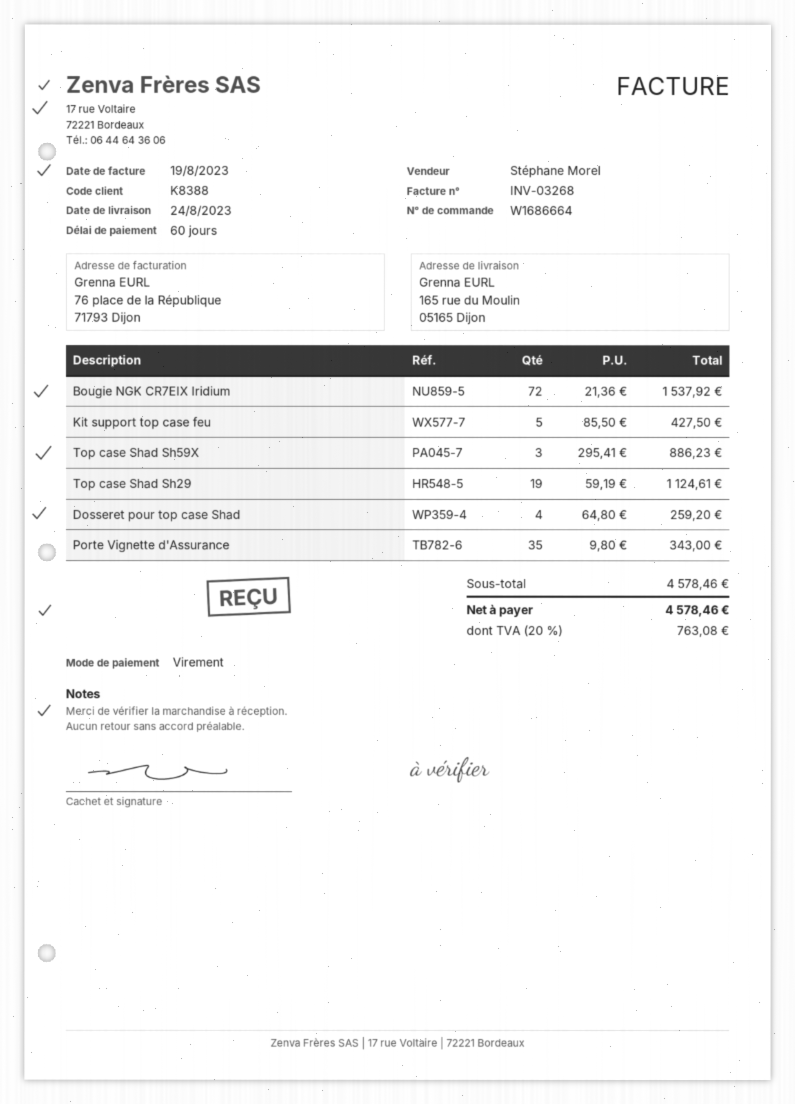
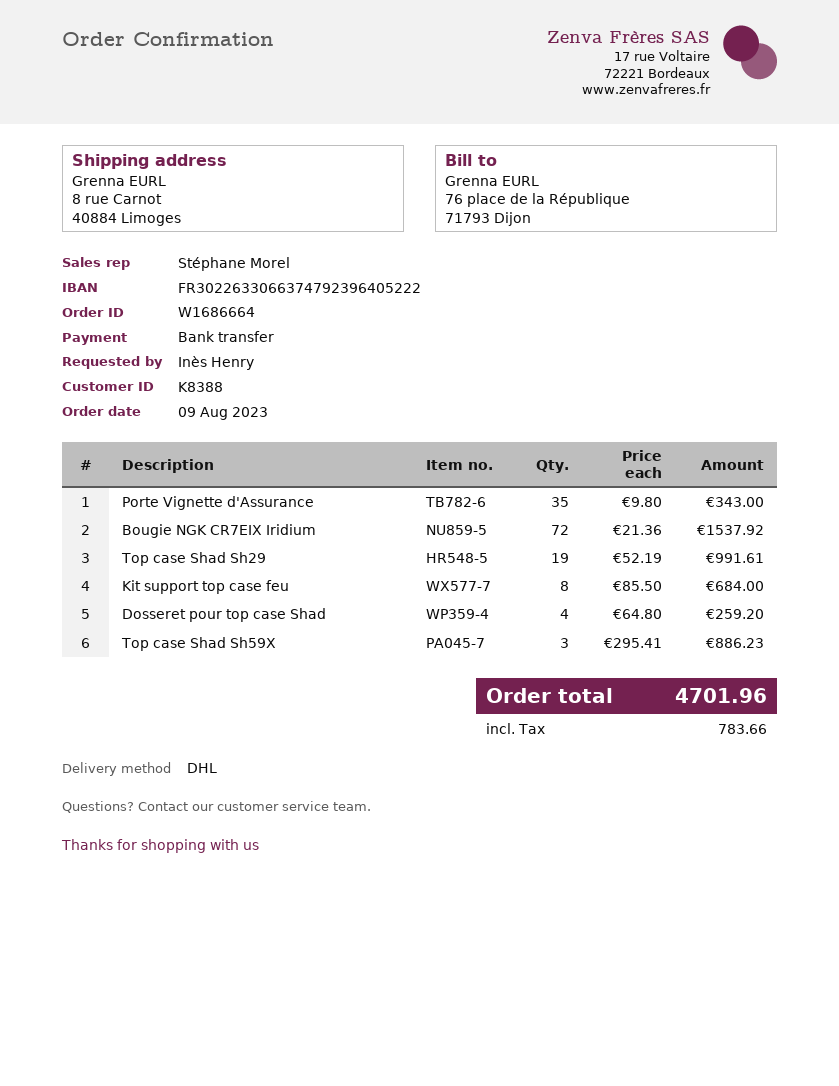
ship to: 165 rue du Moulin, 05165 Dijon -> 8 rue Carnot, 40884 Limoges
Kit support top case feu: 5 x 85.50 = 427.50 -> 8 x 85.50 = 684.00
Top case Shad Sh29: 19 x 59.19 = 1124.61 -> 19 x 52.19 = 991.61
tax: 763.08 -> 783.66
total: 4578.46 -> 4701.96

